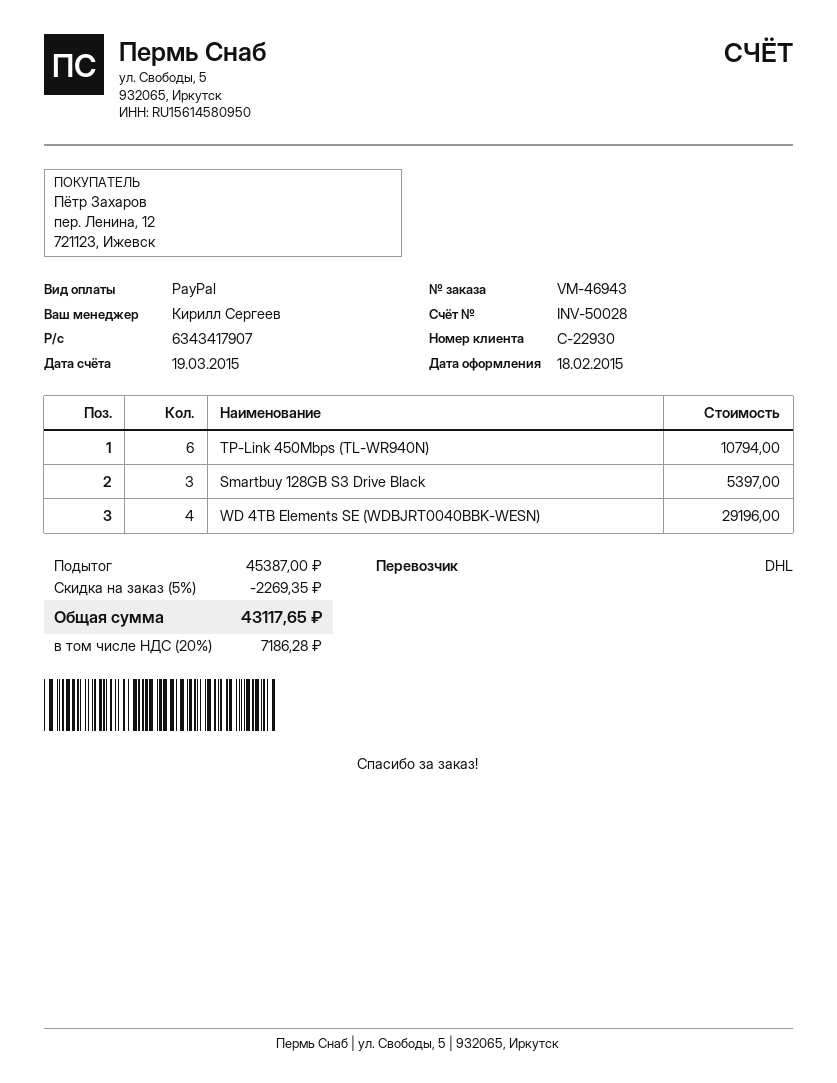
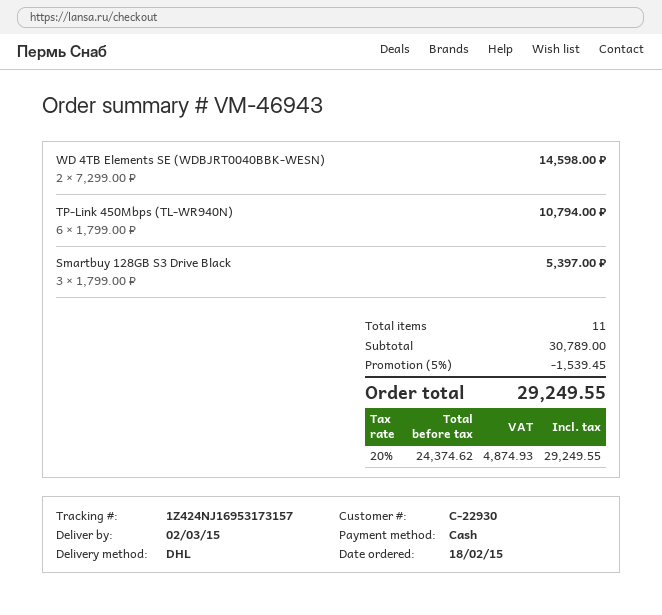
payment method: PayPal -> cash
WD 4TB Elements SE (WDBJRT0040BBK-WESN): 4 for 29196.00 -> 2 for 14598.00
subtotal: 45387.00 -> 30789.00
discount: 5% = 2269.35 -> 5% = 1539.45
tax: 20% = 7186.28 -> 20% = 4874.93
total: 43117.65 -> 29249.55

